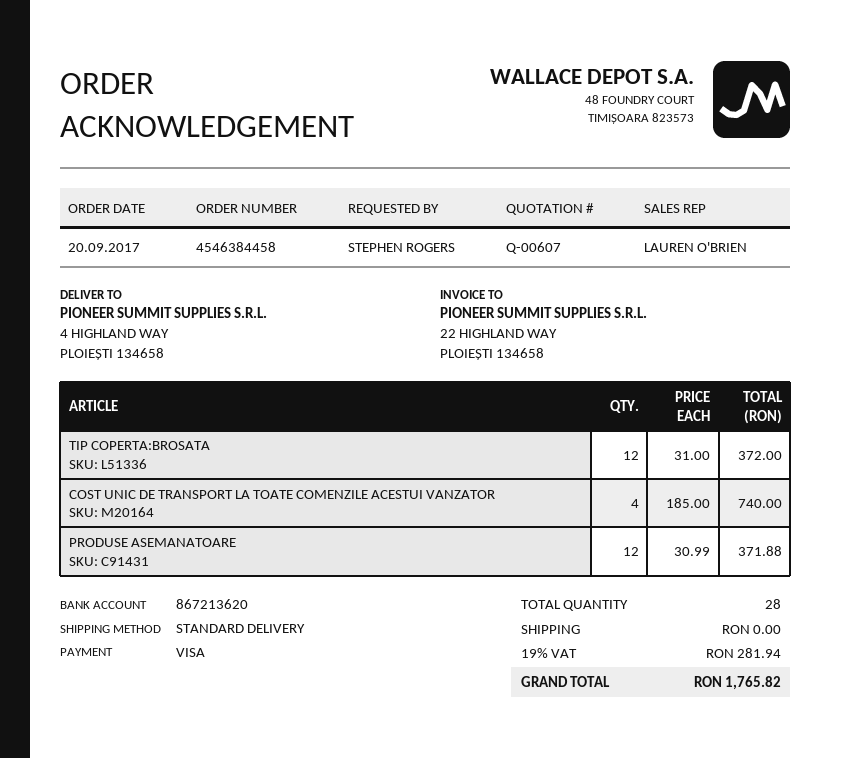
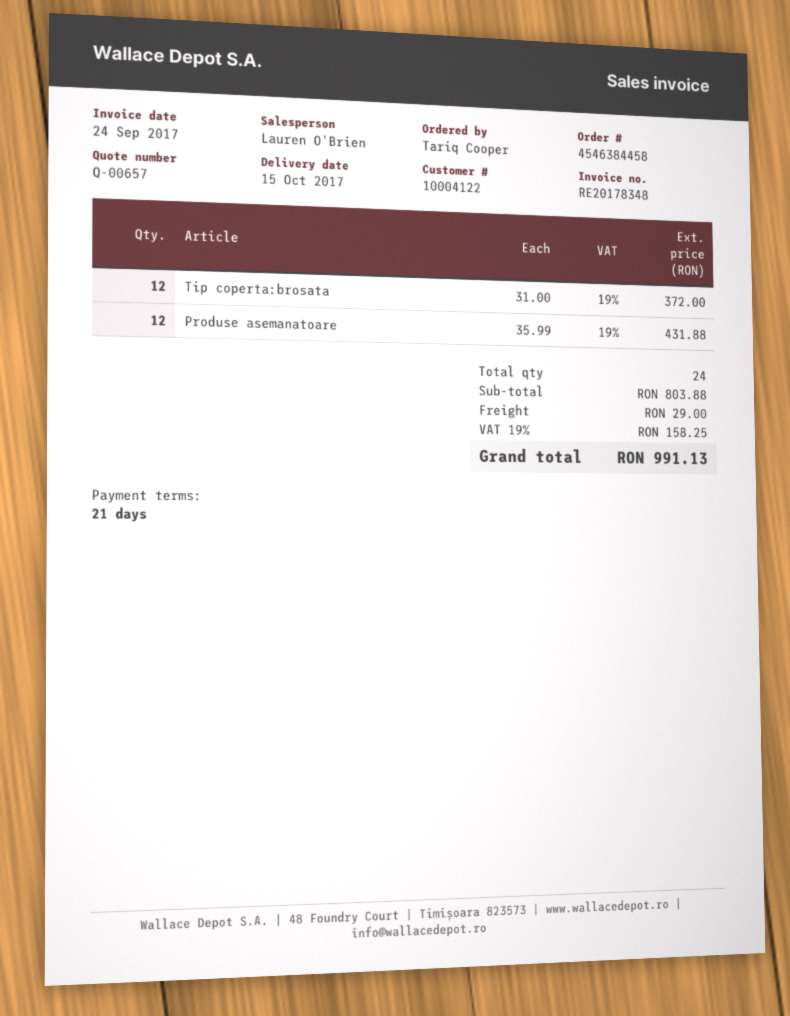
quote number: Q-00607 -> Q-00657
ordered by: STEPHEN ROGERS -> Tariq Cooper
COST UNIC DE TRANSPORT LA TOATE COMENZILE ACESTUI VANZATOR: 4 x 185.00 = 740.00 -> none
PRODUSE ASEMANATOARE: 12 x 30.99 = 371.88 -> 12 x 35.99 = 431.88
total quantity: 28 -> 24
shipping: 0.00 -> 29.00
tax: 19% = 281.94 -> 19% = 158.25
total: 1765.82 -> 991.13

